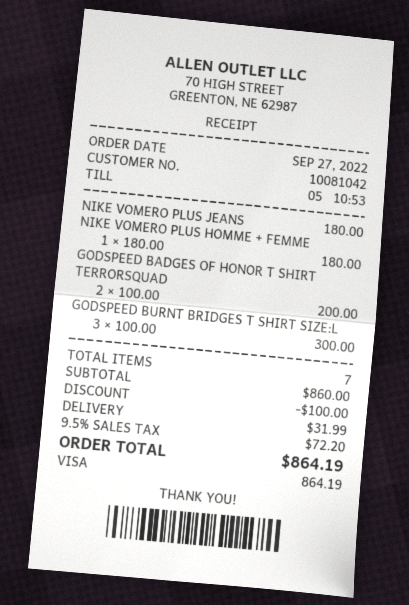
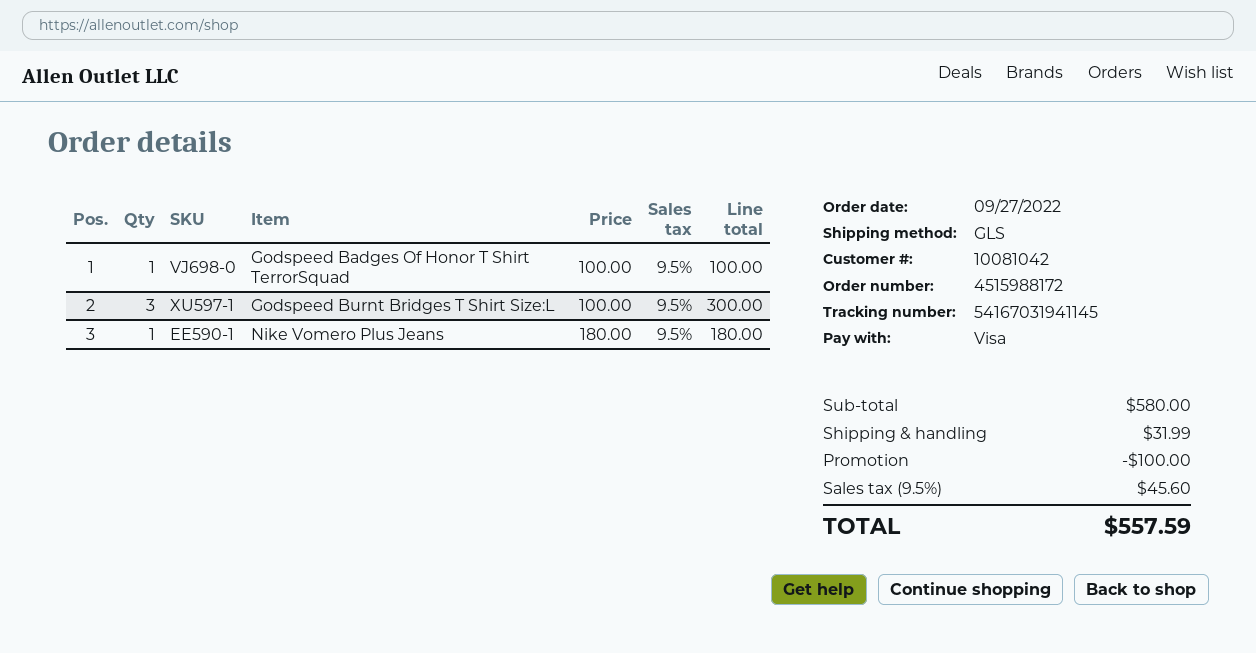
NIKE VOMERO PLUS HOMME + FEMME: 1 x 180.00 = 180.00 -> none
GODSPEED BADGES OF HONOR T SHIRT TERRORSQUAD: 2 x 100.00 = 200.00 -> 1 x 100.00 = 100.00
subtotal: 860.00 -> 580.00
tax: 9.5% = 72.20 -> 9.5% = 45.60
total: 864.19 -> 557.59

